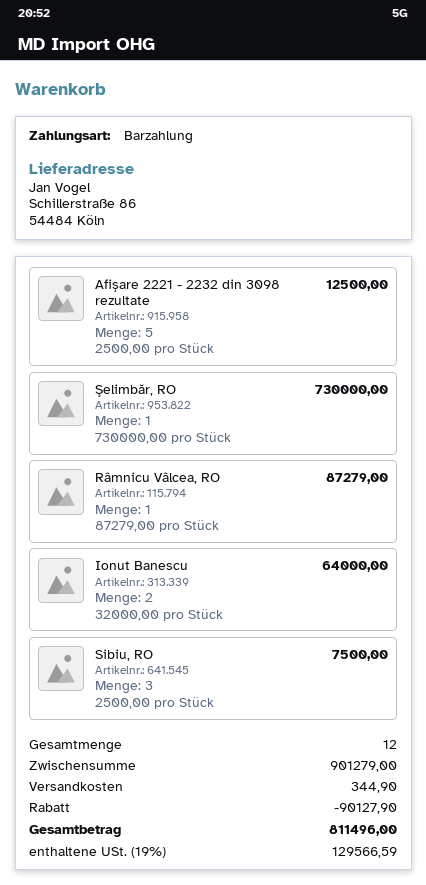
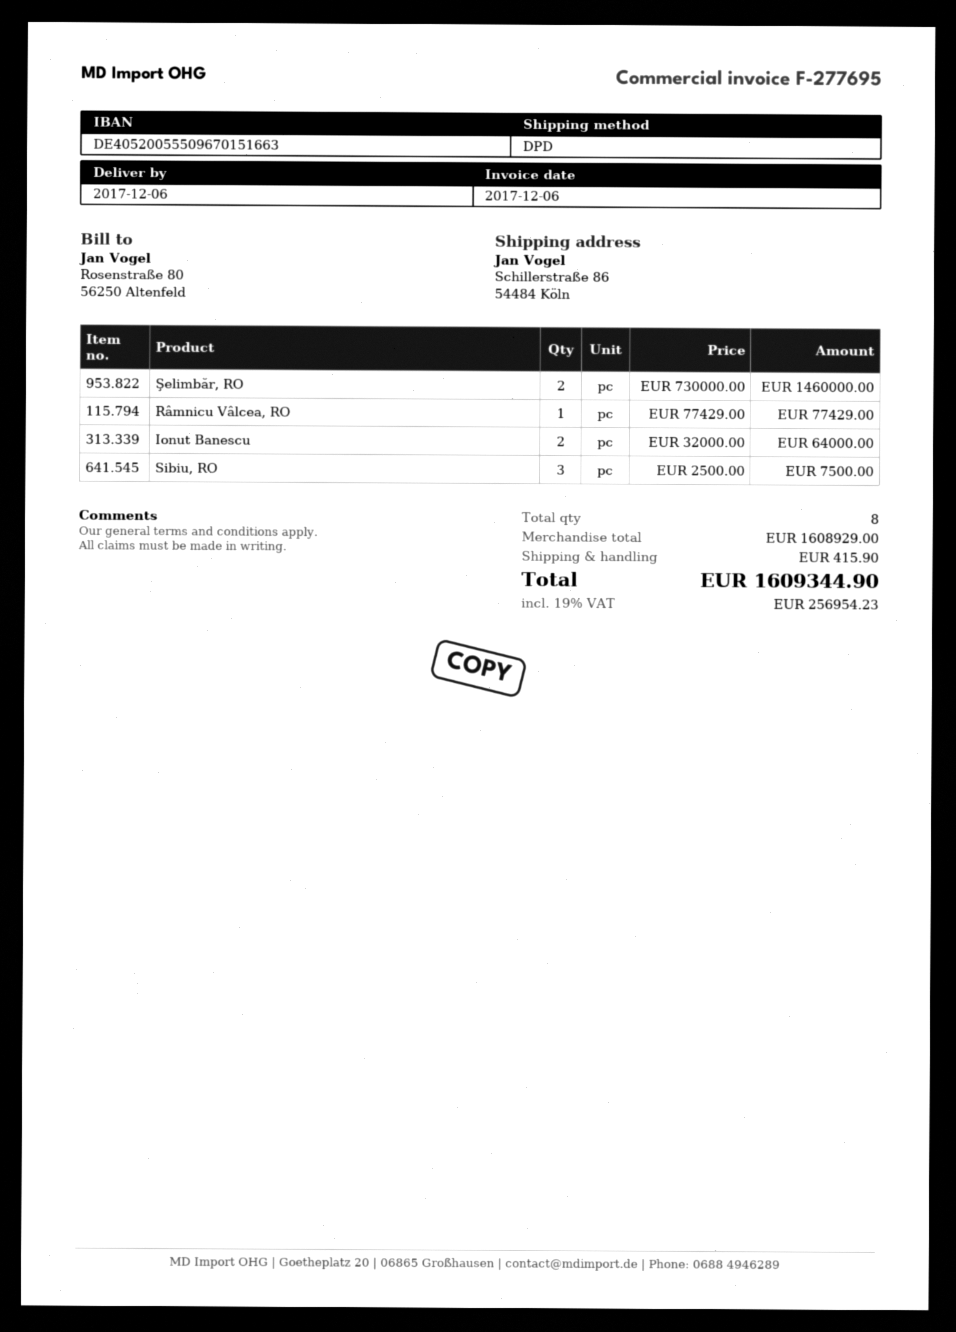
Afișare 2221 - 2232 din 3098 rezultate: 5 x 2500.00 = 12500.00 -> none
Şelimbăr, RO: 1 x 730000.00 = 730000.00 -> 2 x 730000.00 = 1460000.00
Râmnicu Vâlcea, RO: 1 x 87279.00 = 87279.00 -> 1 x 77429.00 = 77429.00
total quantity: 12 -> 8
subtotal: 901279.00 -> 1608929.00
discount: 90127.90 -> none
shipping: 344.90 -> 415.90
tax: 19% = 129566.59 -> 19% = 256954.23
total: 811496.00 -> 1609344.90

